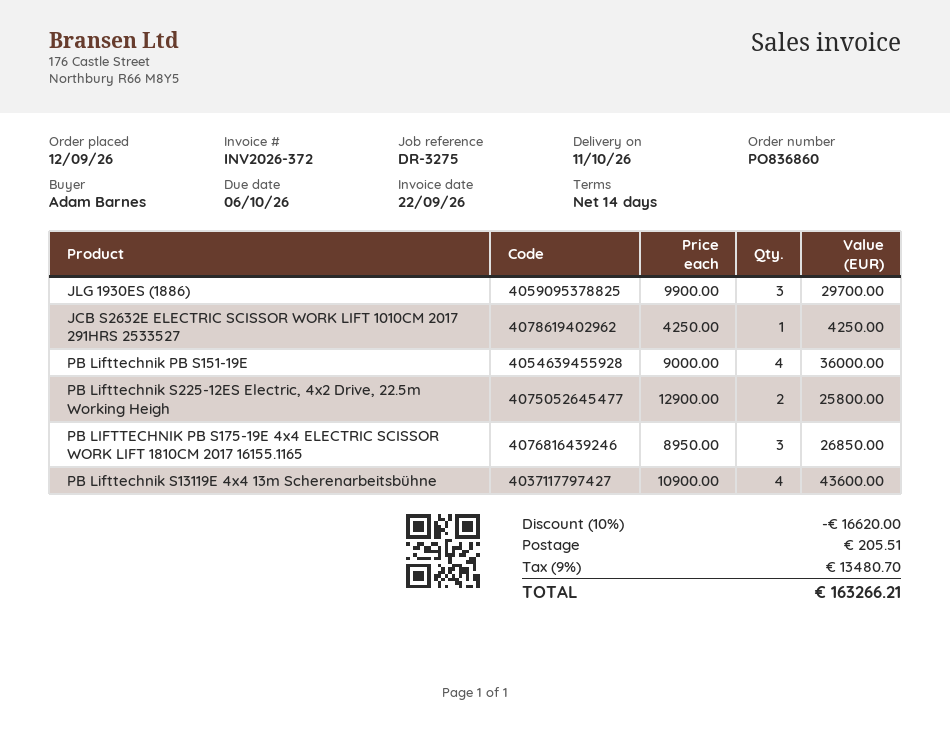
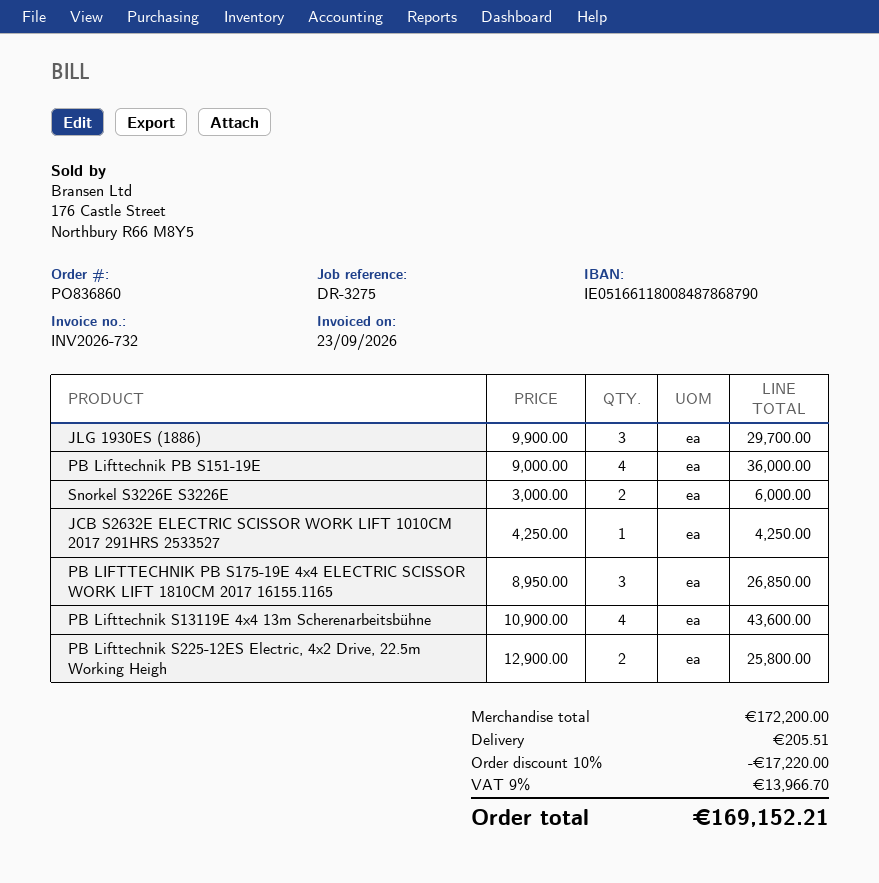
invoice number: INV2026-372 -> INV2026-732
invoice date: 2026-09-22 -> 2026-09-23
Snorkel S3226E S3226E: none -> 2 x 3000.00 = 6000.00
discount: 10% = 16620.00 -> 10% = 17220.00
tax: 9% = 13480.70 -> 9% = 13966.70
total: 163266.21 -> 169152.21

